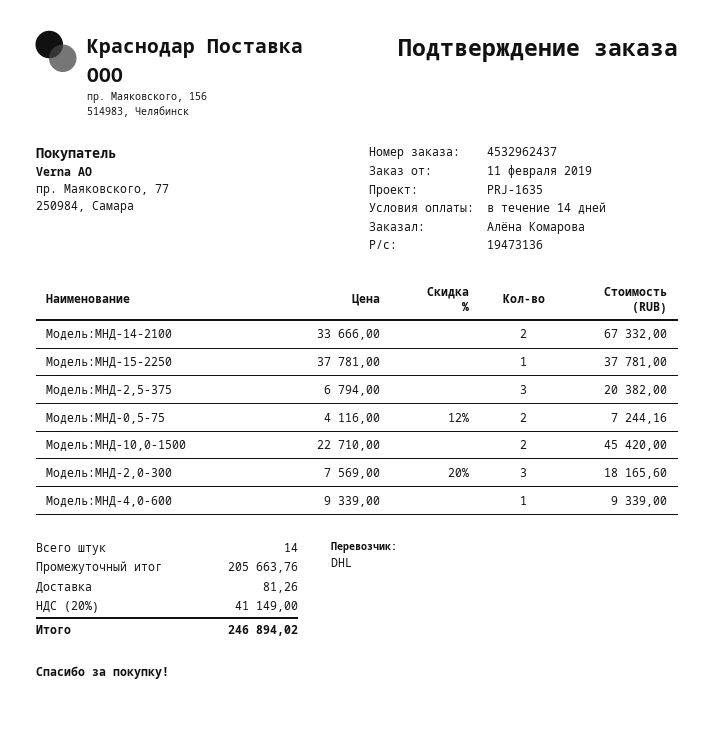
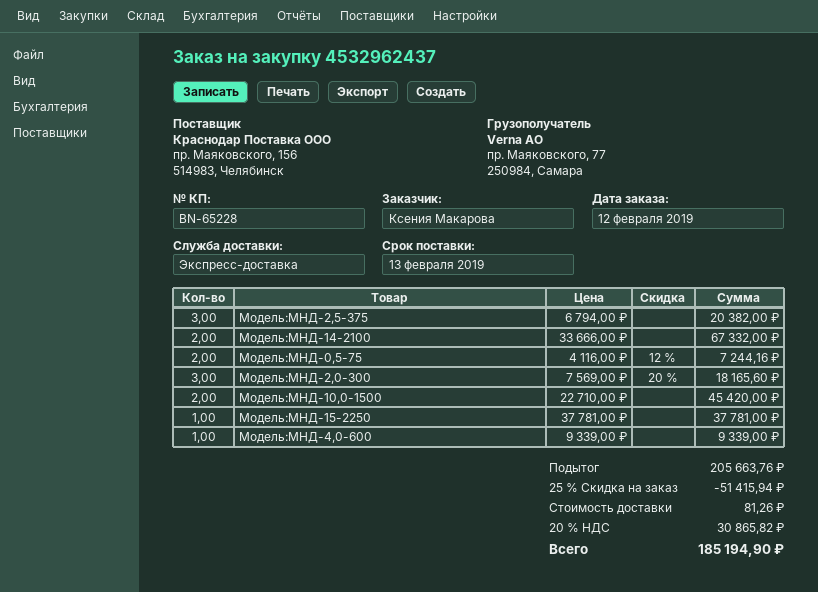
order date: 2019-02-11 -> 2019-02-12
ordered by: Алёна Комарова -> Ксения Макарова
shipping method: DHL -> express
discount: none -> 25% = 51415.94
tax: 20% = 41149.00 -> 20% = 30865.82
total: 246894.02 -> 185194.90

